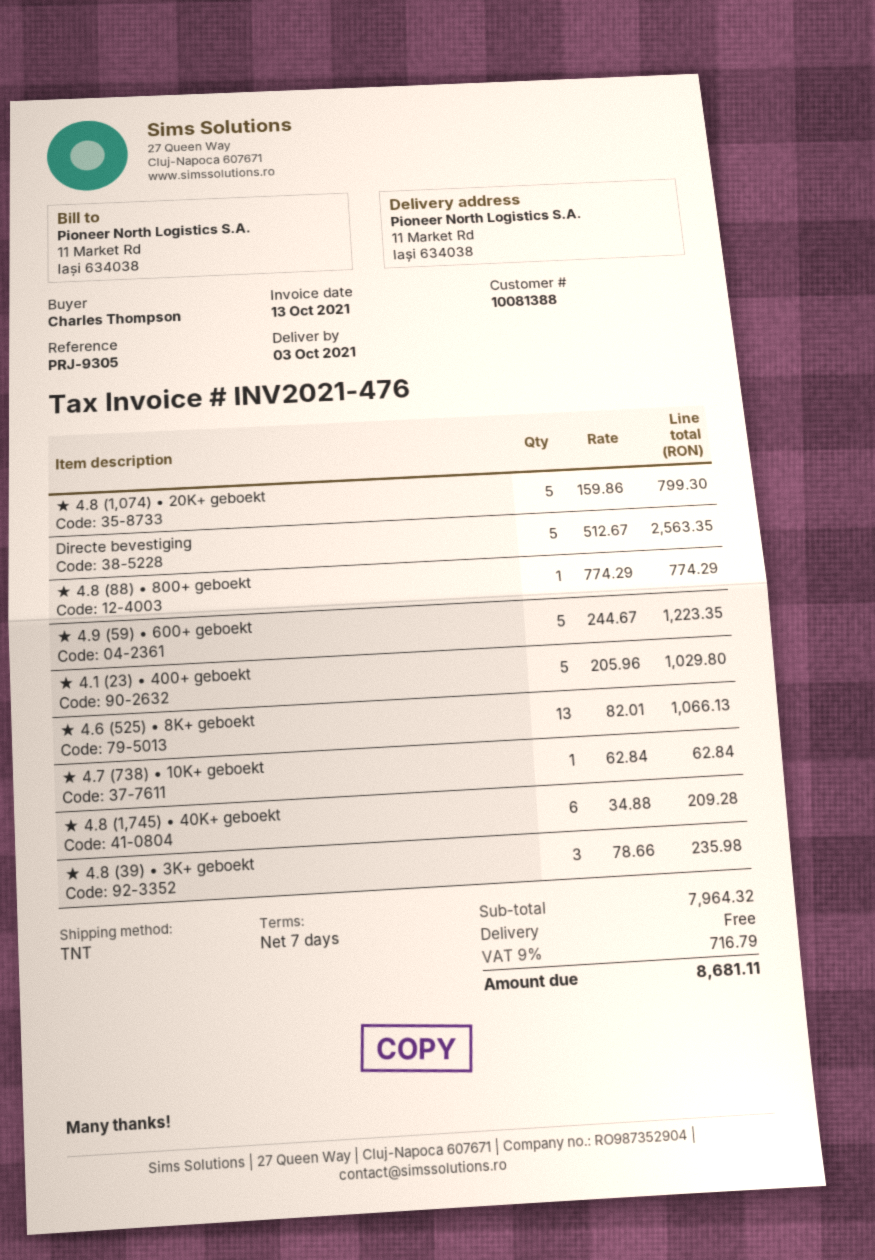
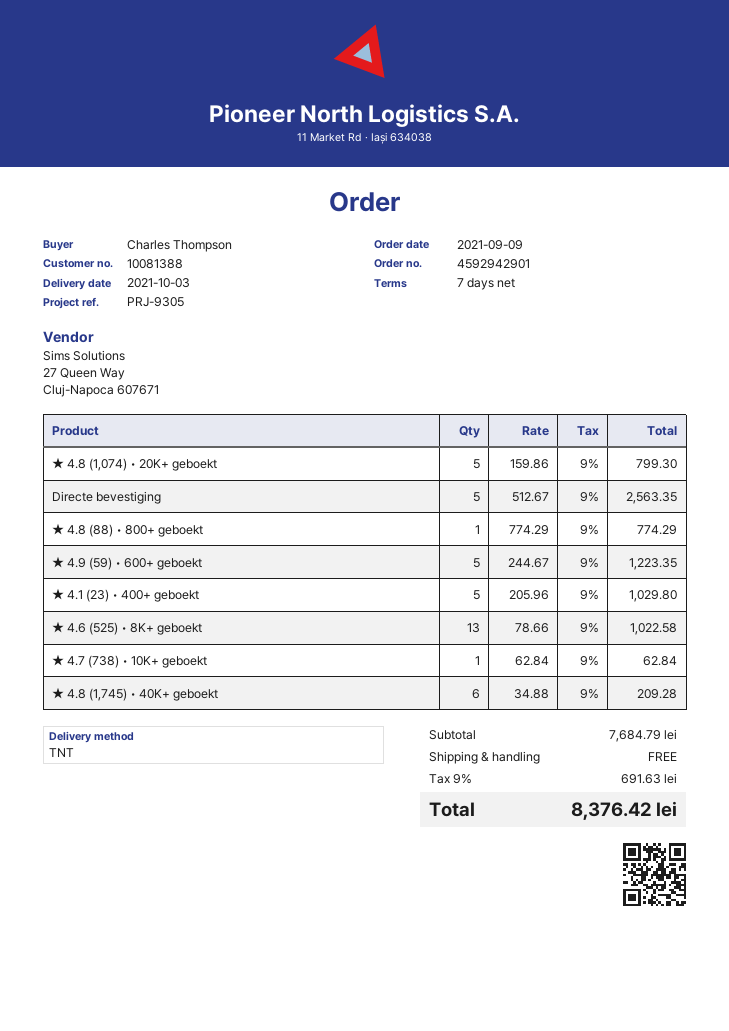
★ 4.6 (525) • 8K+ geboekt: 13 x 82.01 = 1066.13 -> 13 x 78.66 = 1022.58
★ 4.8 (39) • 3K+ geboekt: 3 x 78.66 = 235.98 -> none
subtotal: 7964.32 -> 7684.79
tax: 9% = 716.79 -> 9% = 691.63
total: 8681.11 -> 8376.42

